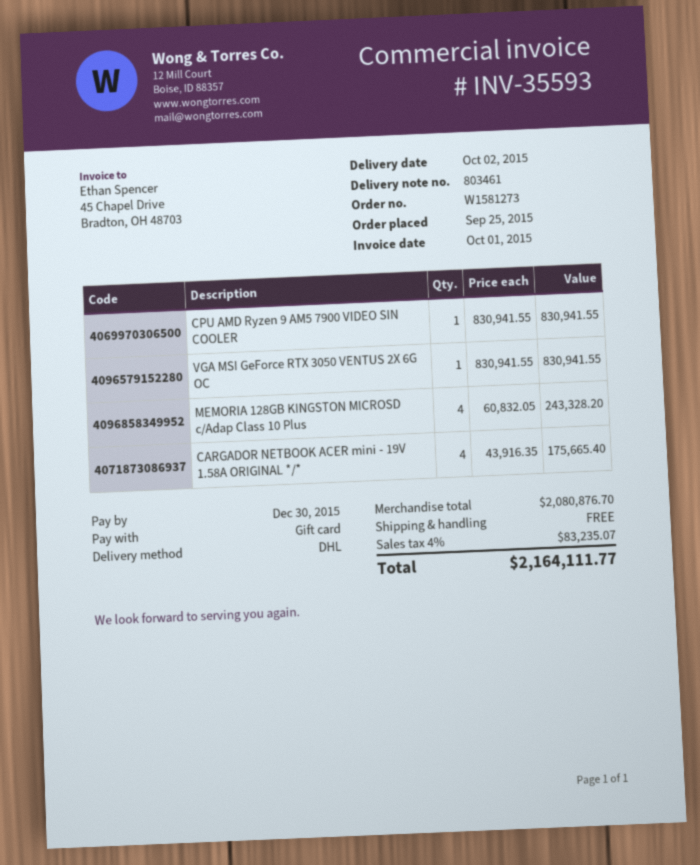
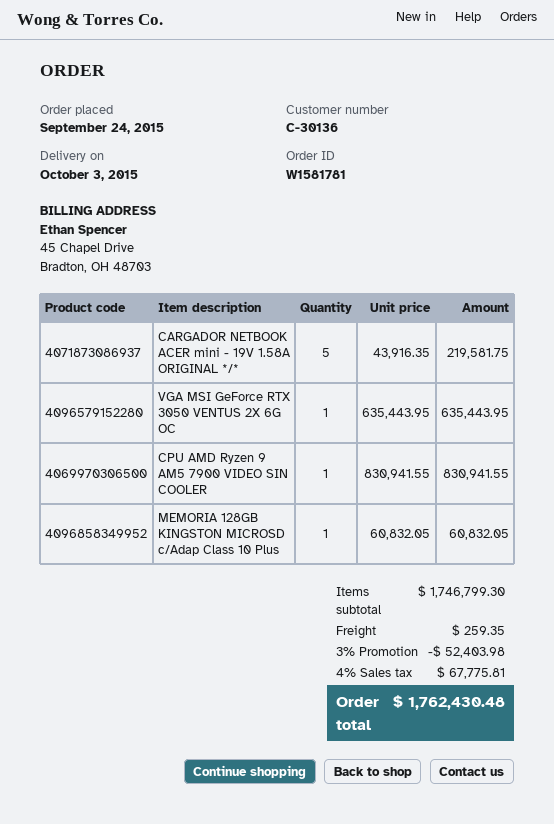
order number: W1581273 -> W1581781
order date: 2015-09-25 -> 2015-09-24
delivery date: 2015-10-02 -> 2015-10-03
VGA MSI GeForce RTX 3050 VENTUS 2X 6G OC: 1 x 830941.55 = 830941.55 -> 1 x 635443.95 = 635443.95
MEMORIA 128GB KINGSTON MICROSD c/Adap Class 10 Plus: 4 x 60832.05 = 243328.20 -> 1 x 60832.05 = 60832.05
CARGADOR NETBOOK ACER mini - 19V 1.58A ORIGINAL */*: 4 x 43916.35 = 175665.40 -> 5 x 43916.35 = 219581.75
subtotal: 2080876.70 -> 1746799.30
discount: none -> 3% = 52403.98
shipping: 0.00 -> 259.35
tax: 4% = 83235.07 -> 4% = 67775.81
total: 2164111.77 -> 1762430.48

